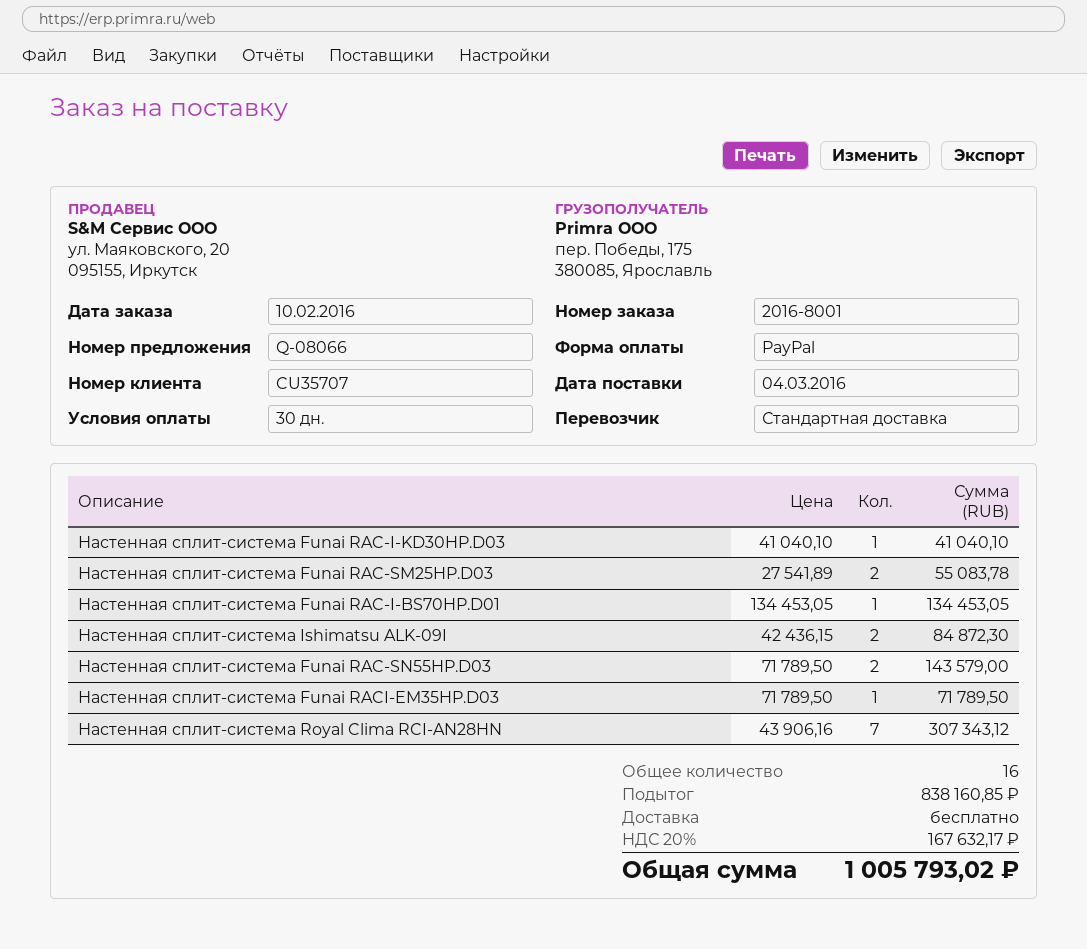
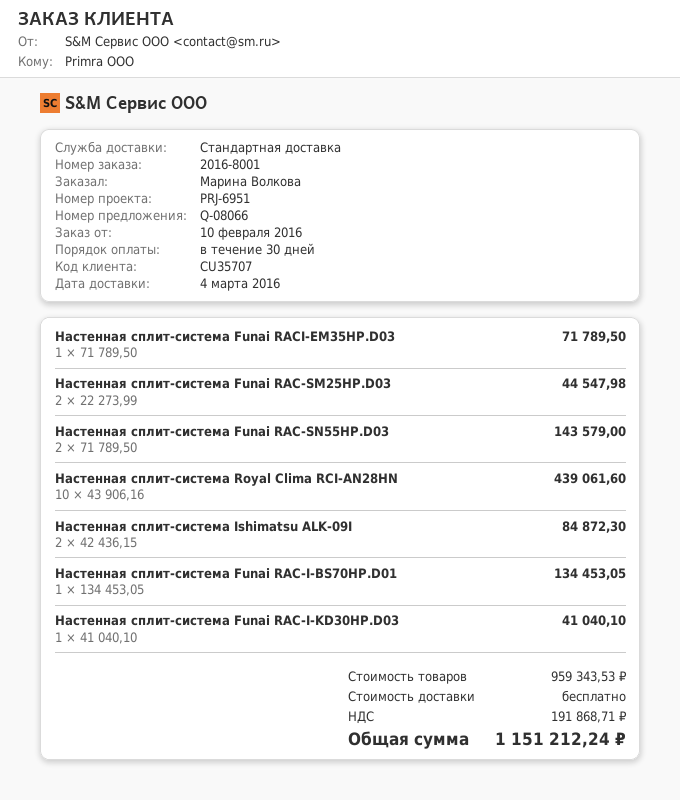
Настенная сплит-система Funai RAC-SM25HP.D03: 2 x 27541.89 = 55083.78 -> 2 x 22273.99 = 44547.98
Настенная сплит-система Royal Clima RCI-AN28HN: 7 x 43906.16 = 307343.12 -> 10 x 43906.16 = 439061.60
subtotal: 838160.85 -> 959343.53
tax: 167632.17 -> 191868.71
total: 1005793.02 -> 1151212.24

